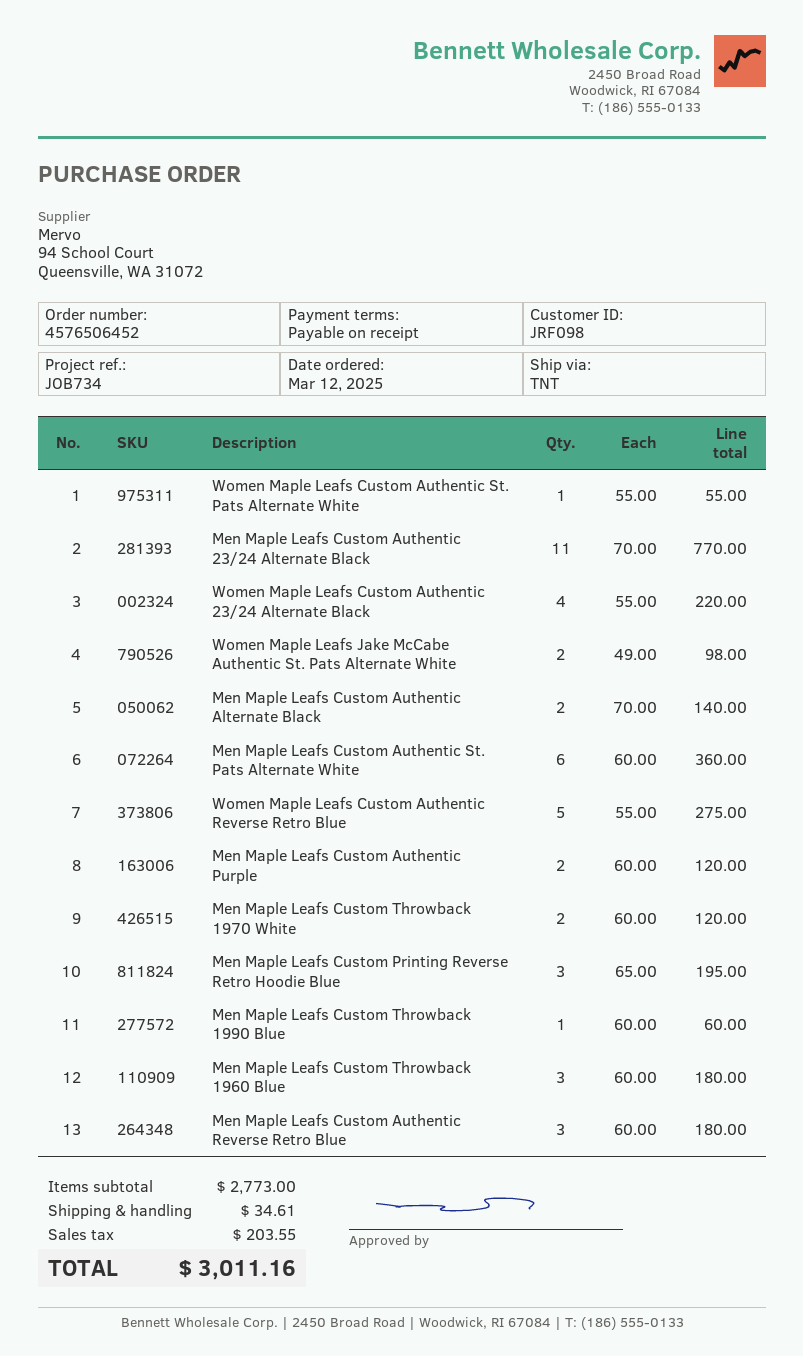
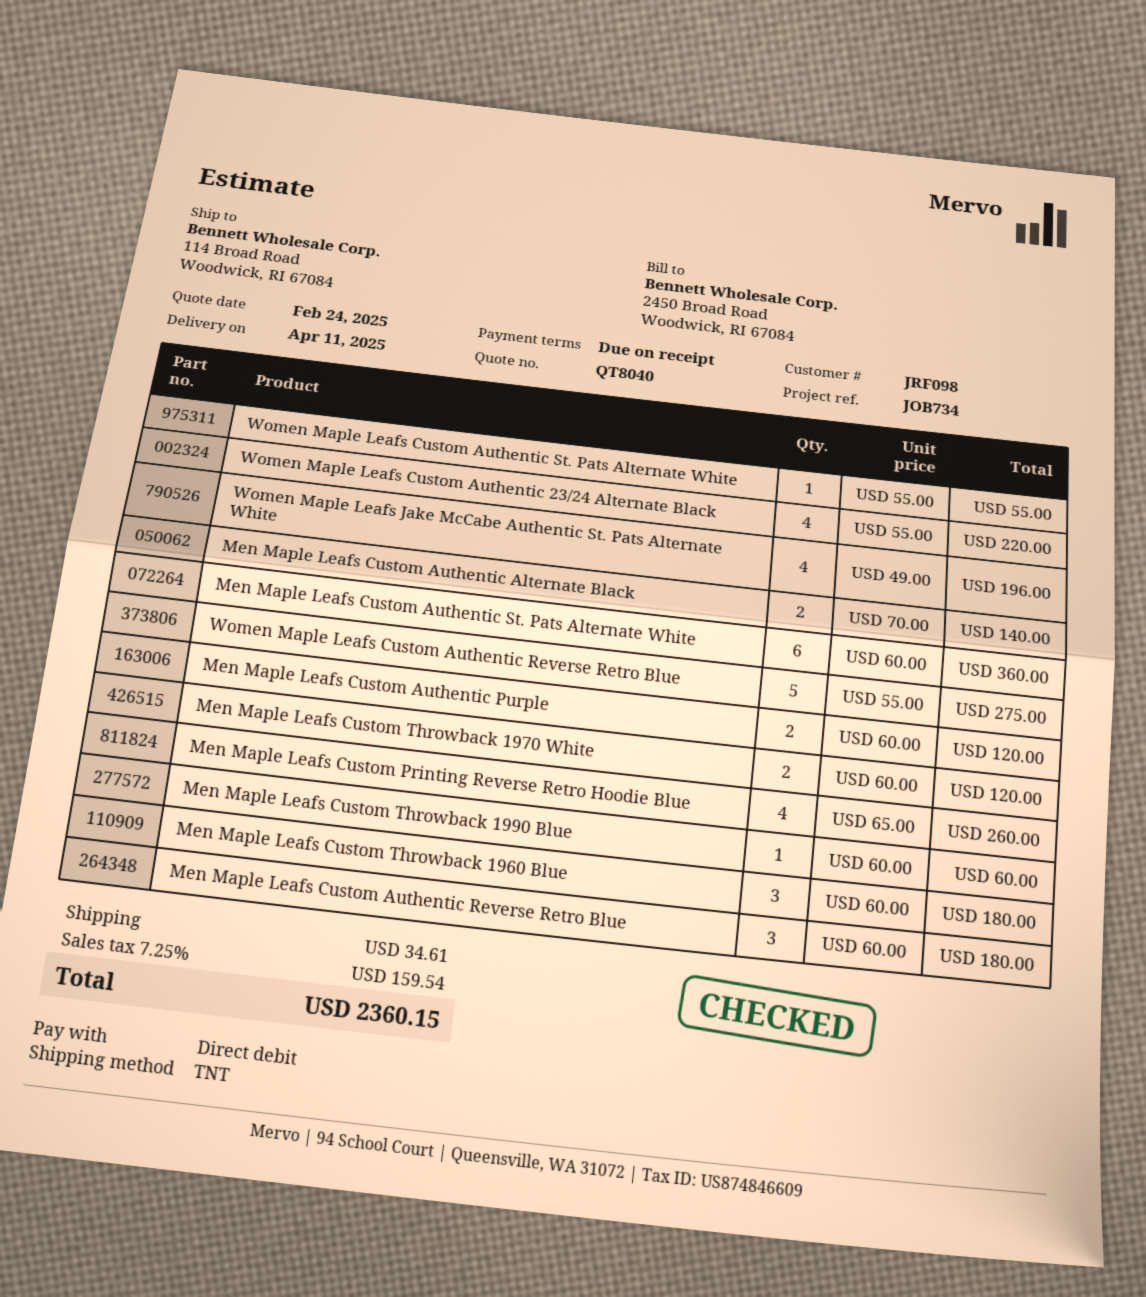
Men Maple Leafs Custom Authentic 23/24 Alternate Black: 11 x 70.00 = 770.00 -> none
Women Maple Leafs Jake McCabe Authentic St. Pats Alternate White: 2 x 49.00 = 98.00 -> 4 x 49.00 = 196.00
Men Maple Leafs Custom Printing Reverse Retro Hoodie Blue: 3 x 65.00 = 195.00 -> 4 x 65.00 = 260.00
tax: 203.55 -> 159.54
total: 3011.16 -> 2360.15

